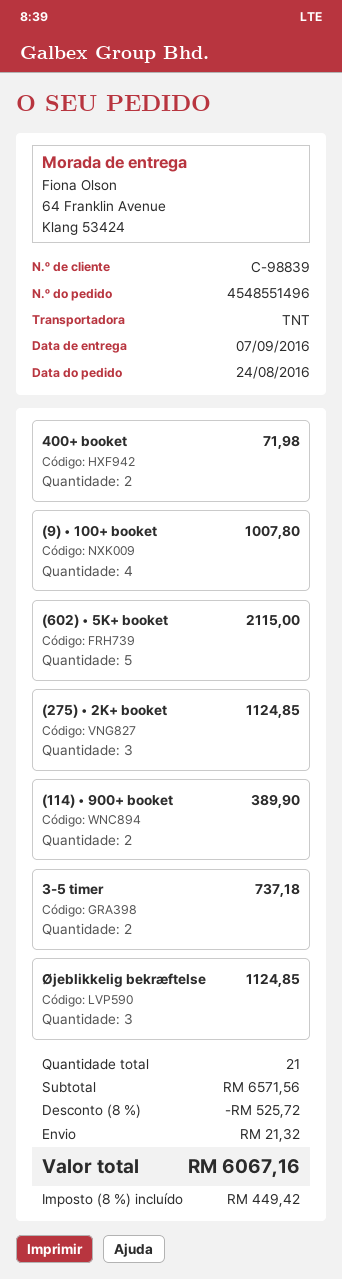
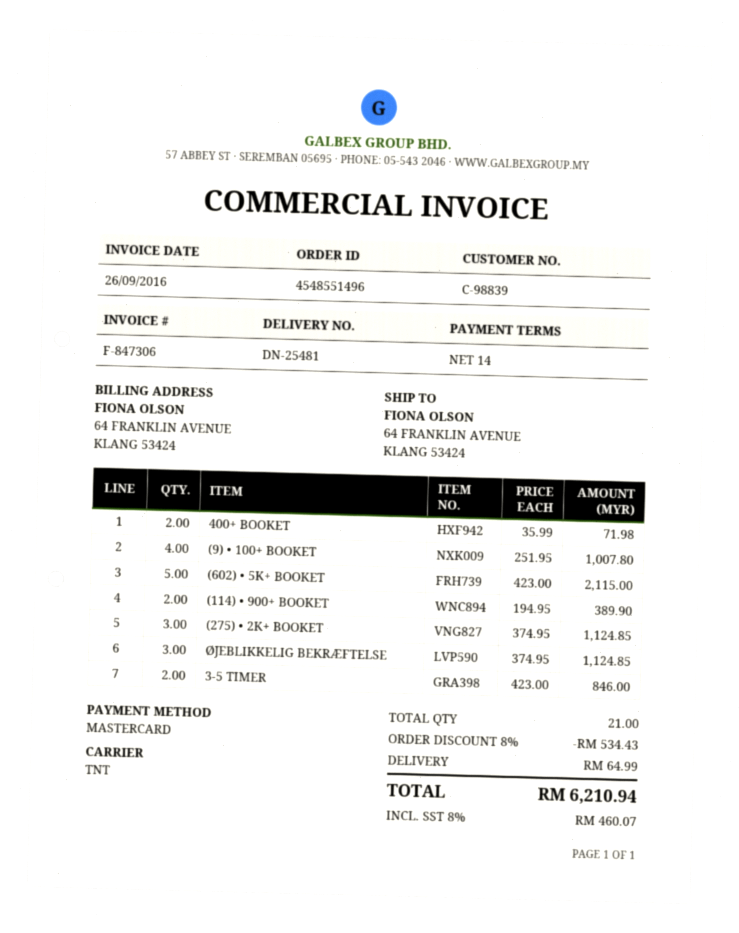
3-5 timer: 2 for 737.18 -> 2 for 846.00
discount: 8% = 525.72 -> 8% = 534.43
shipping: 21.32 -> 64.99
tax: 8% = 449.42 -> 8% = 460.07
total: 6067.16 -> 6210.94

